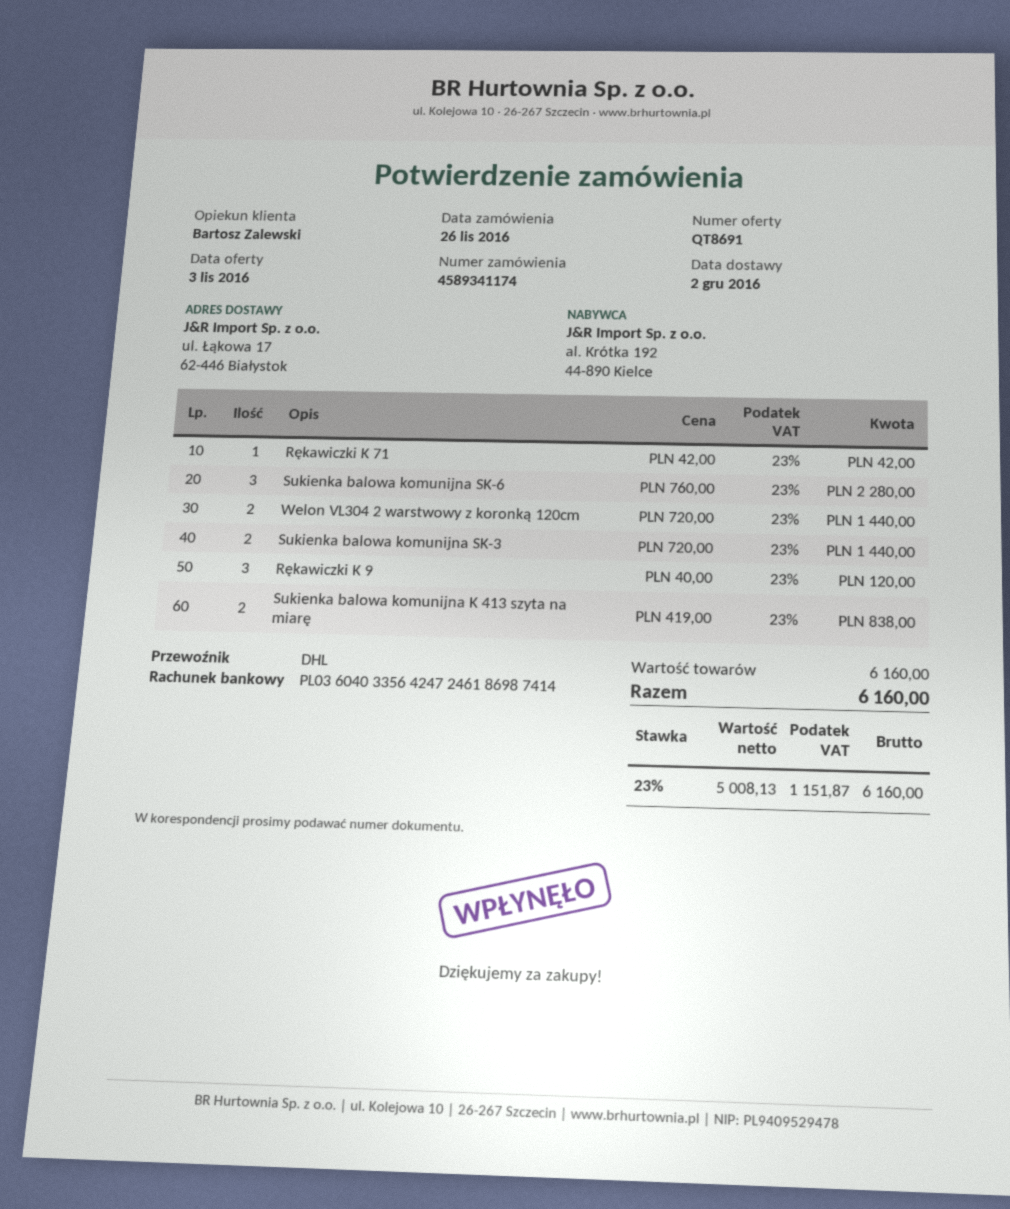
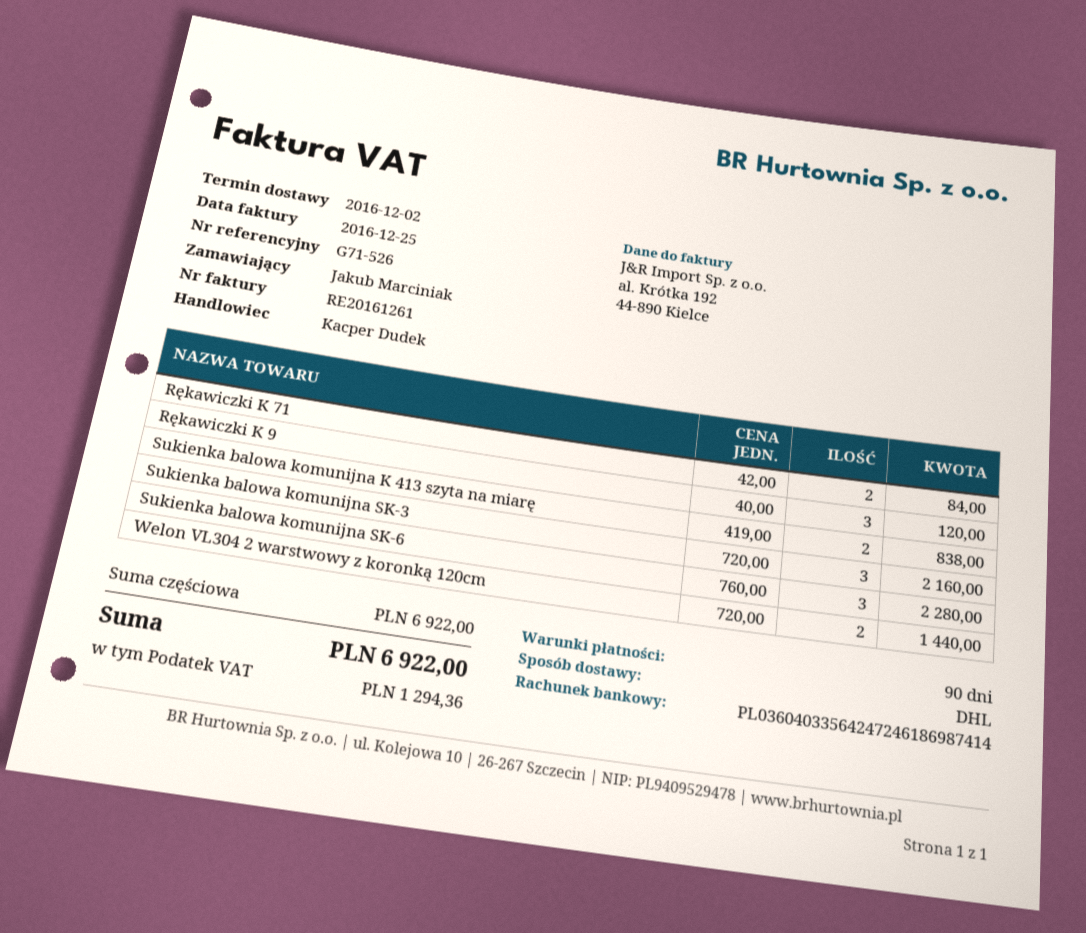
sales rep: Bartosz Zalewski -> Kacper Dudek
Rękawiczki K 71: 1 x 42.00 = 42.00 -> 2 x 42.00 = 84.00
Sukienka balowa komunijna SK-3: 2 x 720.00 = 1440.00 -> 3 x 720.00 = 2160.00
subtotal: 6160.00 -> 6922.00
tax: 1151.87 -> 1294.36
total: 6160.00 -> 6922.00

